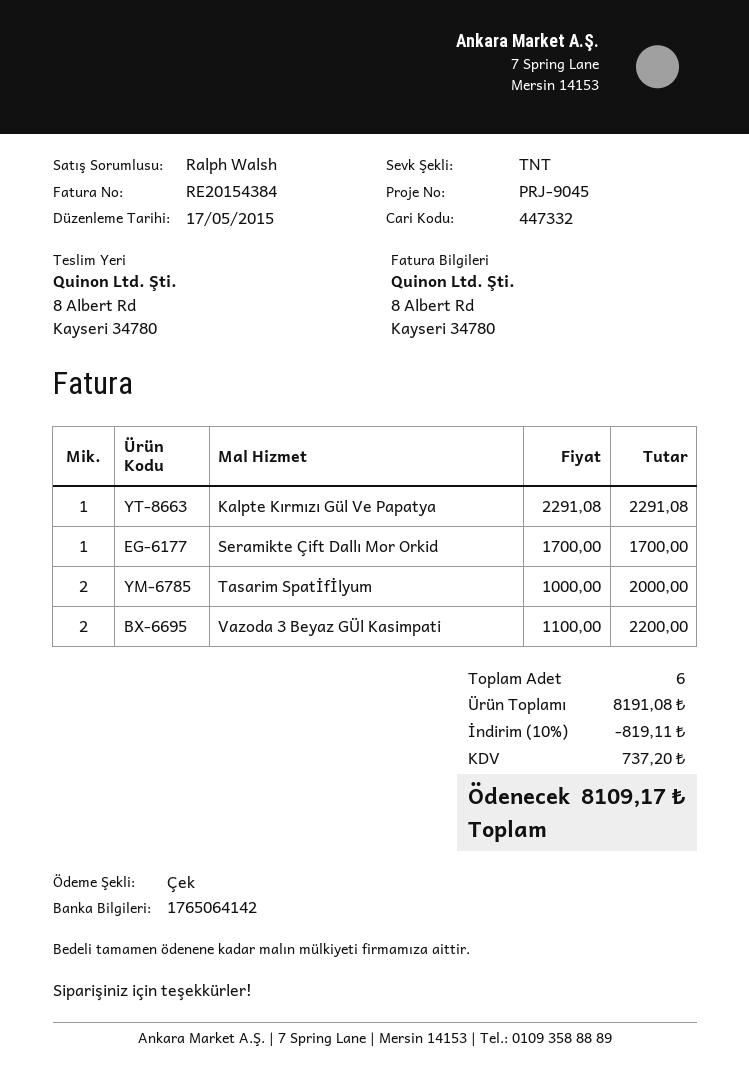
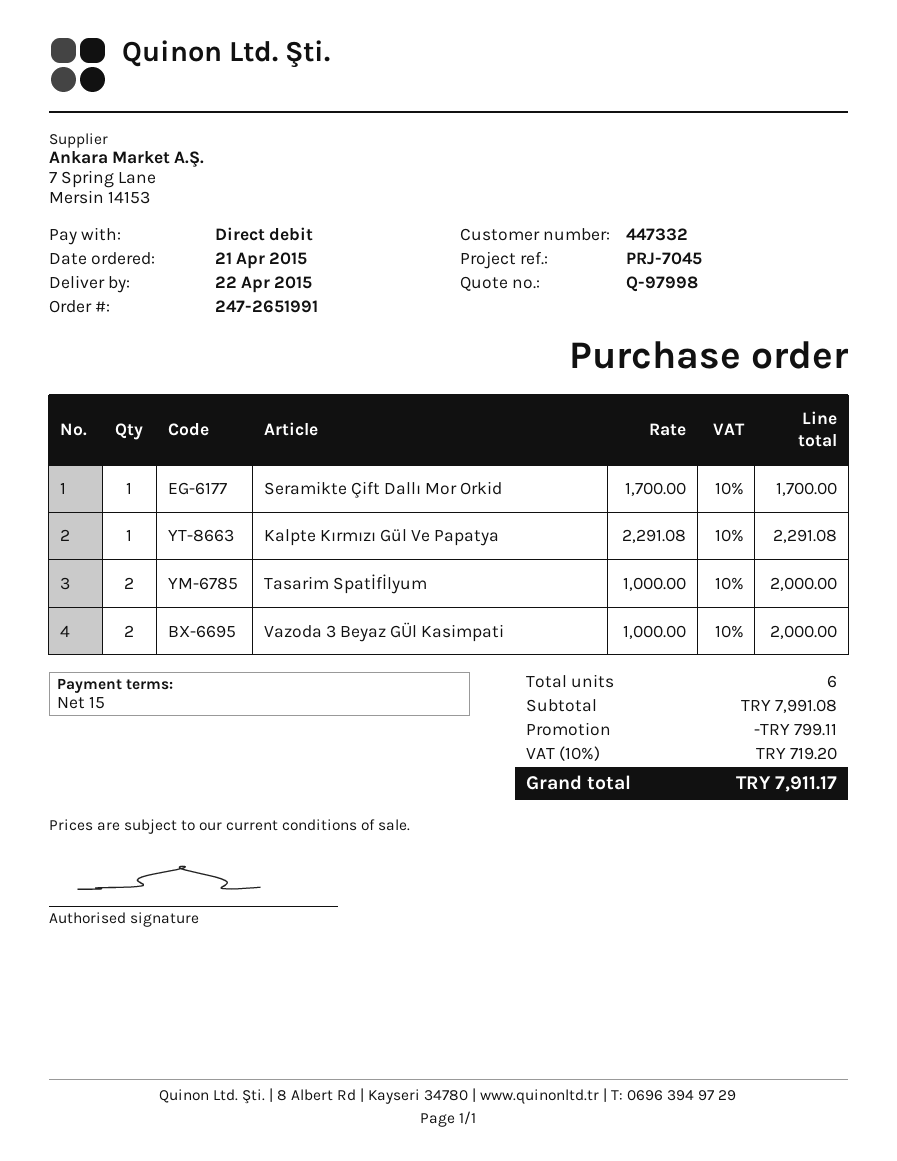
reference: PRJ-9045 -> PRJ-7045
payment method: cheque -> direct debit
Vazoda 3 Beyaz GÜl Kasimpati: 2 x 1100.00 = 2200.00 -> 2 x 1000.00 = 2000.00
subtotal: 8191.08 -> 7991.08
discount: 819.11 -> 799.11
tax: 737.20 -> 719.20
total: 8109.17 -> 7911.17

